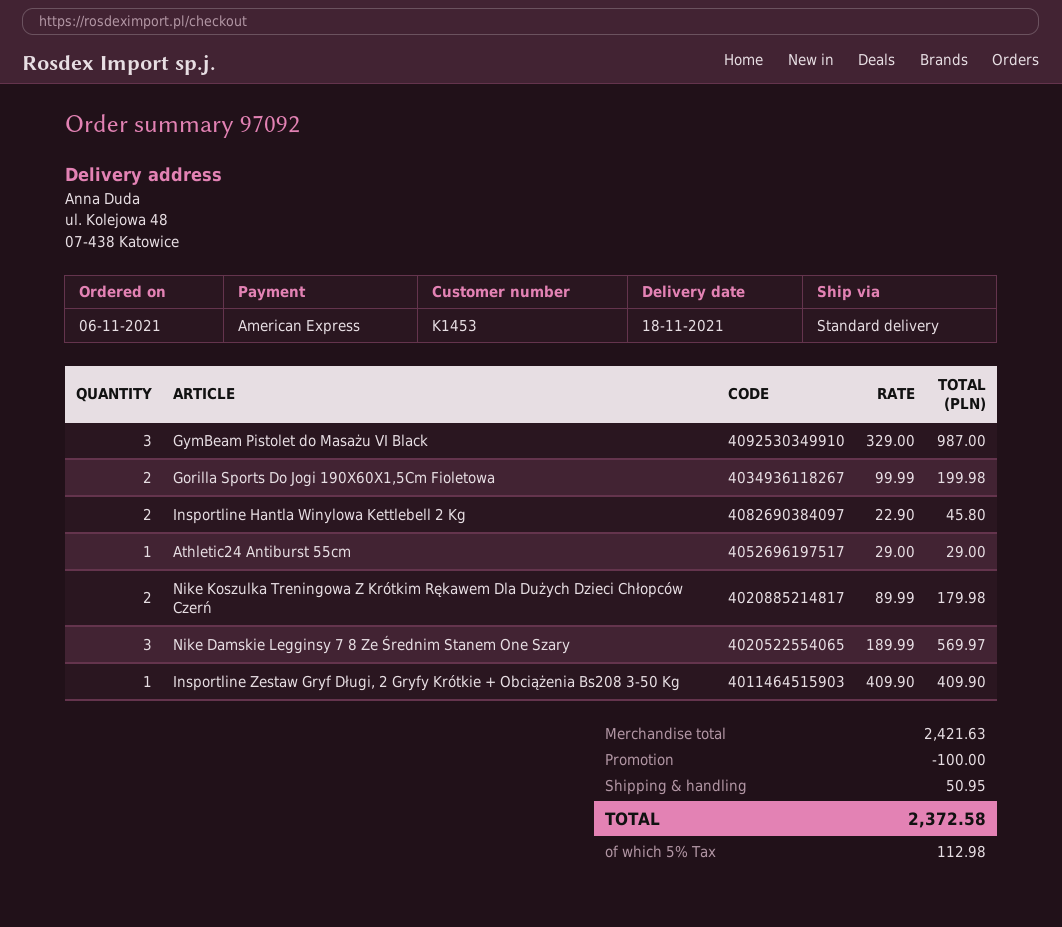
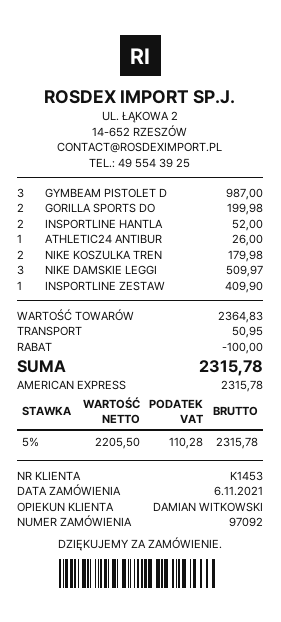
Insportline Hantla Winylowa Kettlebell 2 Kg: 2 for 45.80 -> 2 for 52.00
Athletic24 Antiburst 55cm: 1 for 29.00 -> 1 for 26.00
Nike Damskie Legginsy 7 8 Ze Średnim Stanem One Szary: 3 for 569.97 -> 3 for 509.97
subtotal: 2421.63 -> 2364.83
tax: 5% = 112.98 -> 5% = 110.28
total: 2372.58 -> 2315.78

